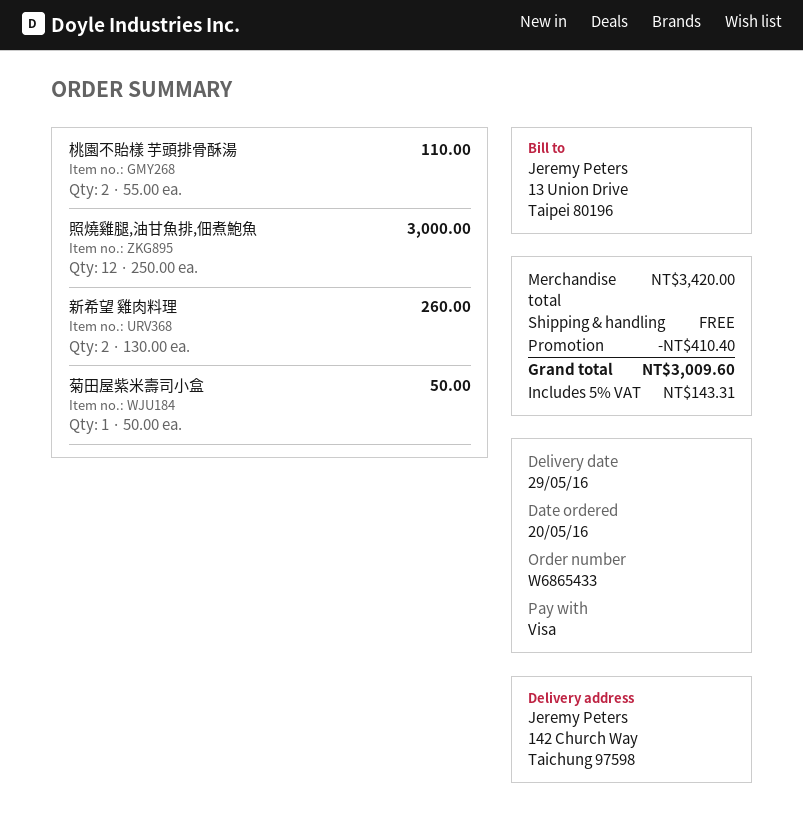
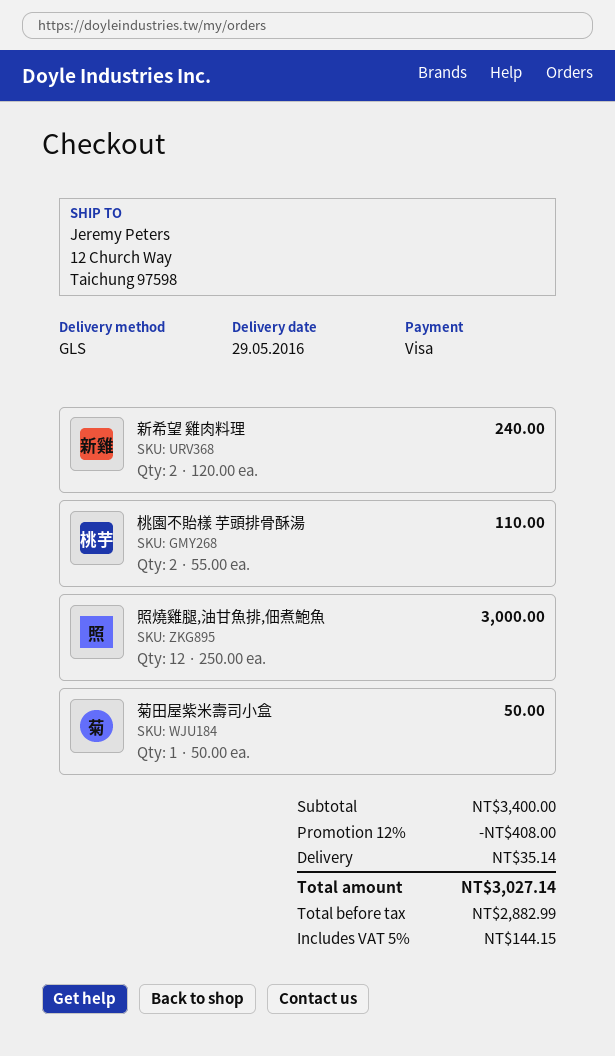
ship to: 142 Church Way, Taichung 97598 -> 12 Church Way, Taichung 97598
新希望 雞肉料理: 2 x 130.00 = 260.00 -> 2 x 120.00 = 240.00
subtotal: 3420.00 -> 3400.00
discount: 410.40 -> 408.00
shipping: 0.00 -> 35.14
tax: 5% = 143.31 -> 5% = 144.15
total: 3009.60 -> 3027.14

